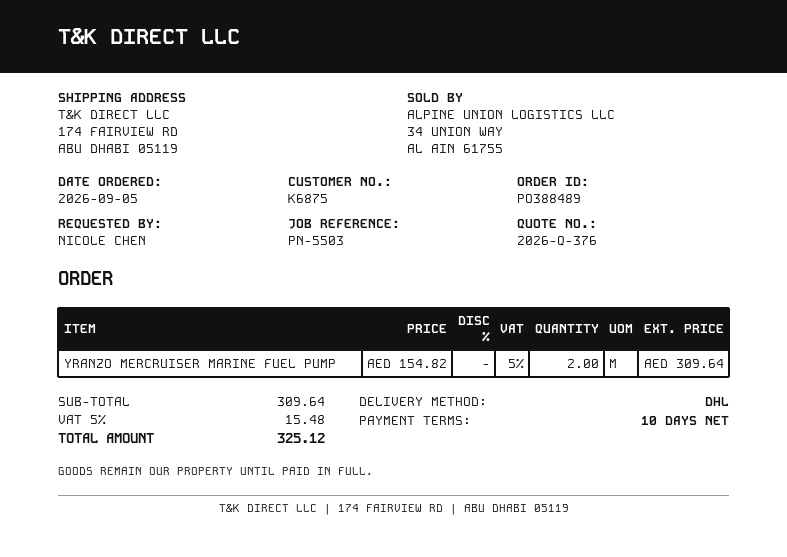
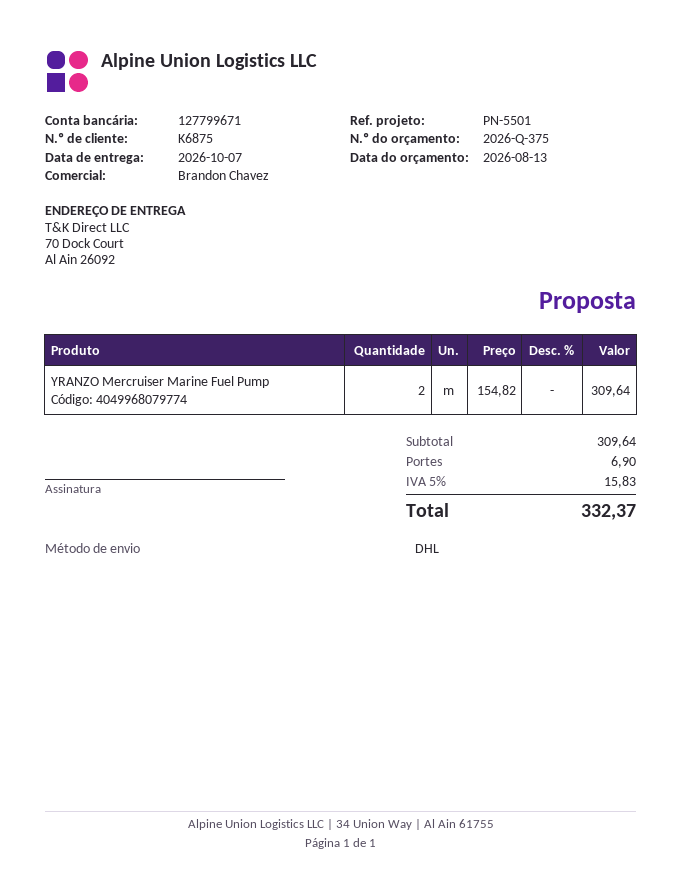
quote number: 2026-Q-376 -> 2026-Q-375
reference: PN-5503 -> PN-5501
ship to: 174 FAIRVIEW RD, ABU DHABI 05119 -> 70 Dock Court, Al Ain 26092
shipping: none -> 6.90
tax: 5% = 15.48 -> 5% = 15.83
total: 325.12 -> 332.37

